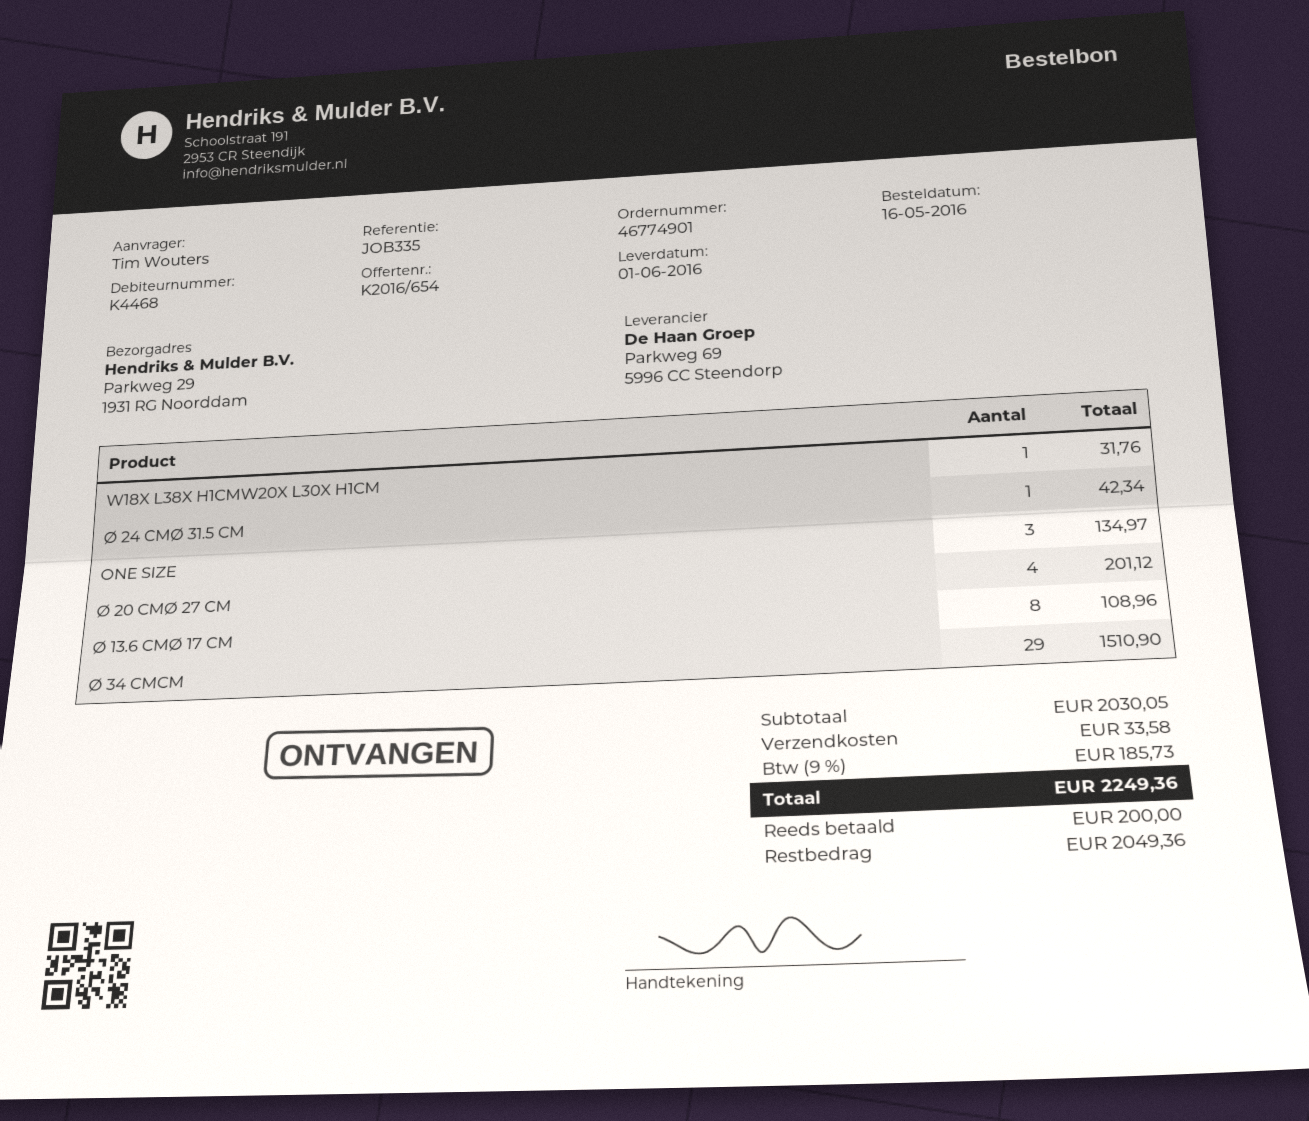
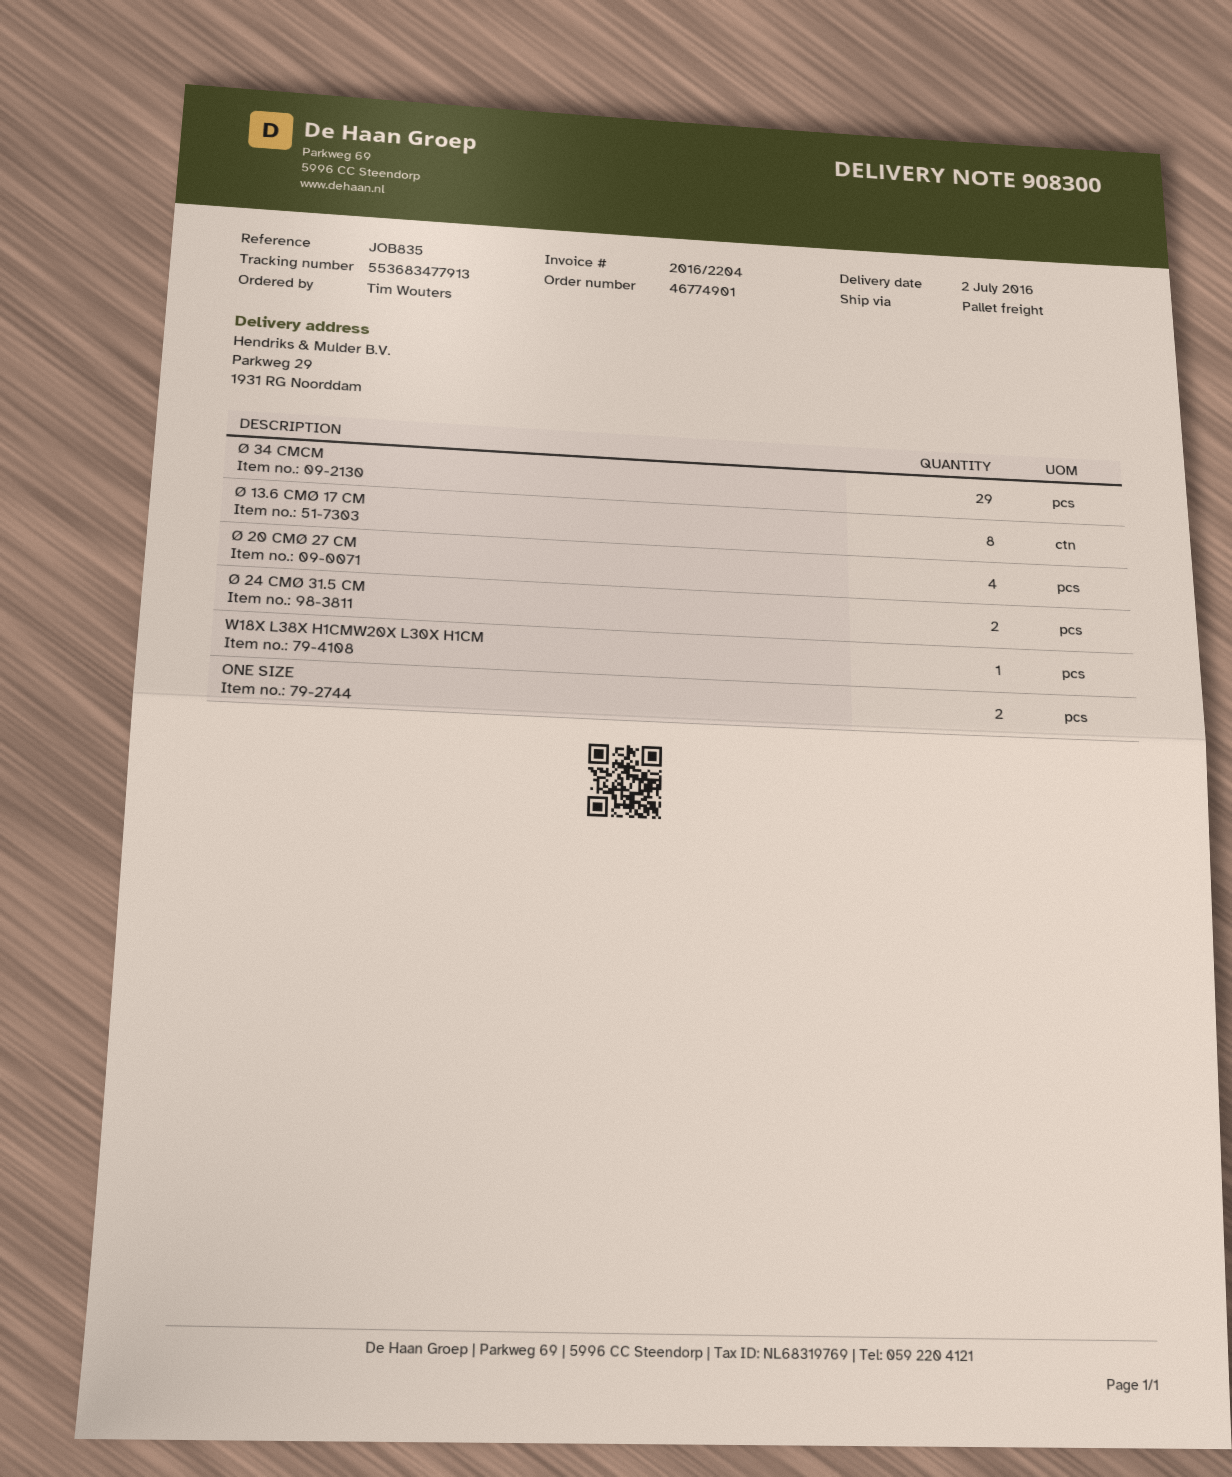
delivery date: 2016-06-01 -> 2016-07-02
reference: JOB335 -> JOB835
Ø 24 CMØ 31.5 CM: 1 -> 2
ONE SIZE: 3 -> 2

